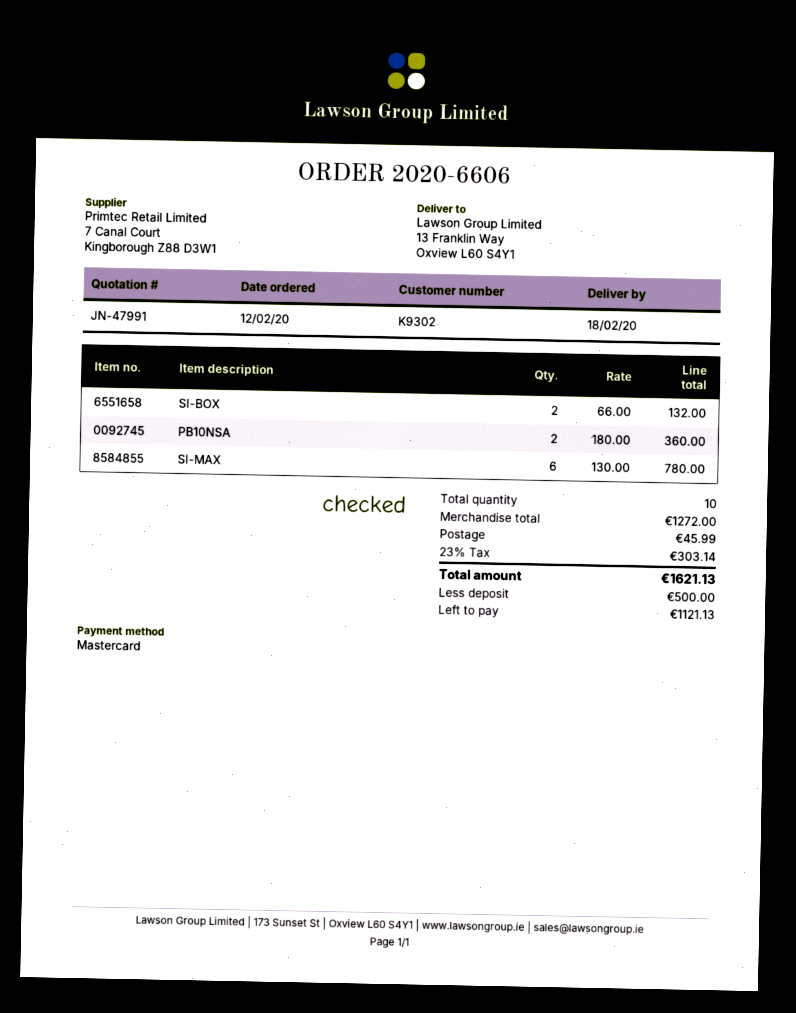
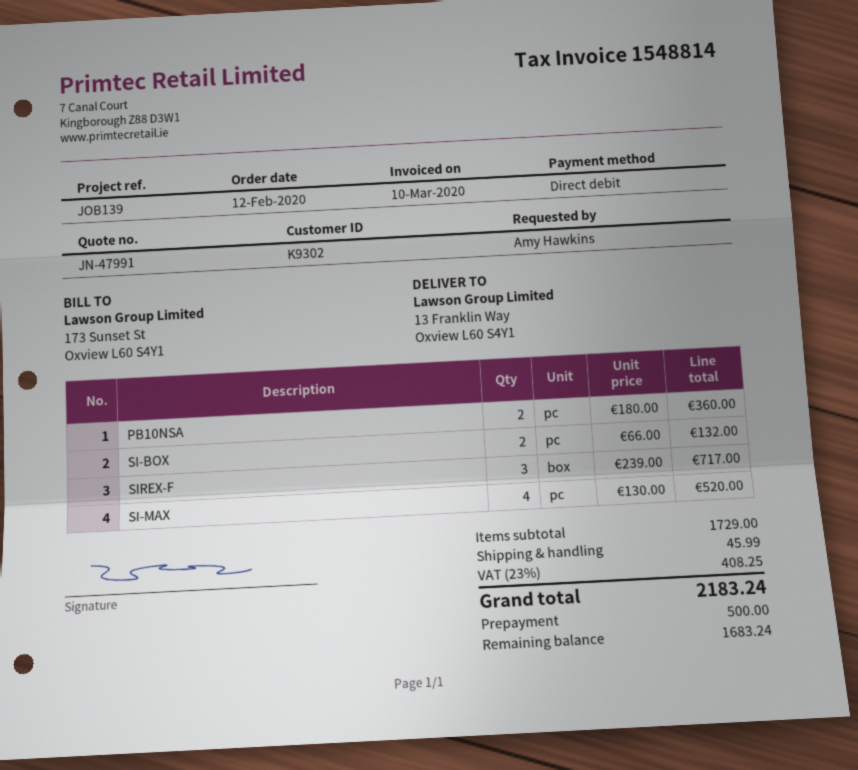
payment method: Mastercard -> direct debit
SI-MAX: 6 x 130.00 = 780.00 -> 4 x 130.00 = 520.00
SIREX-F: none -> 3 x 239.00 = 717.00
subtotal: 1272.00 -> 1729.00
tax: 23% = 303.14 -> 23% = 408.25
total: 1621.13 -> 2183.24
balance: 1121.13 -> 1683.24

